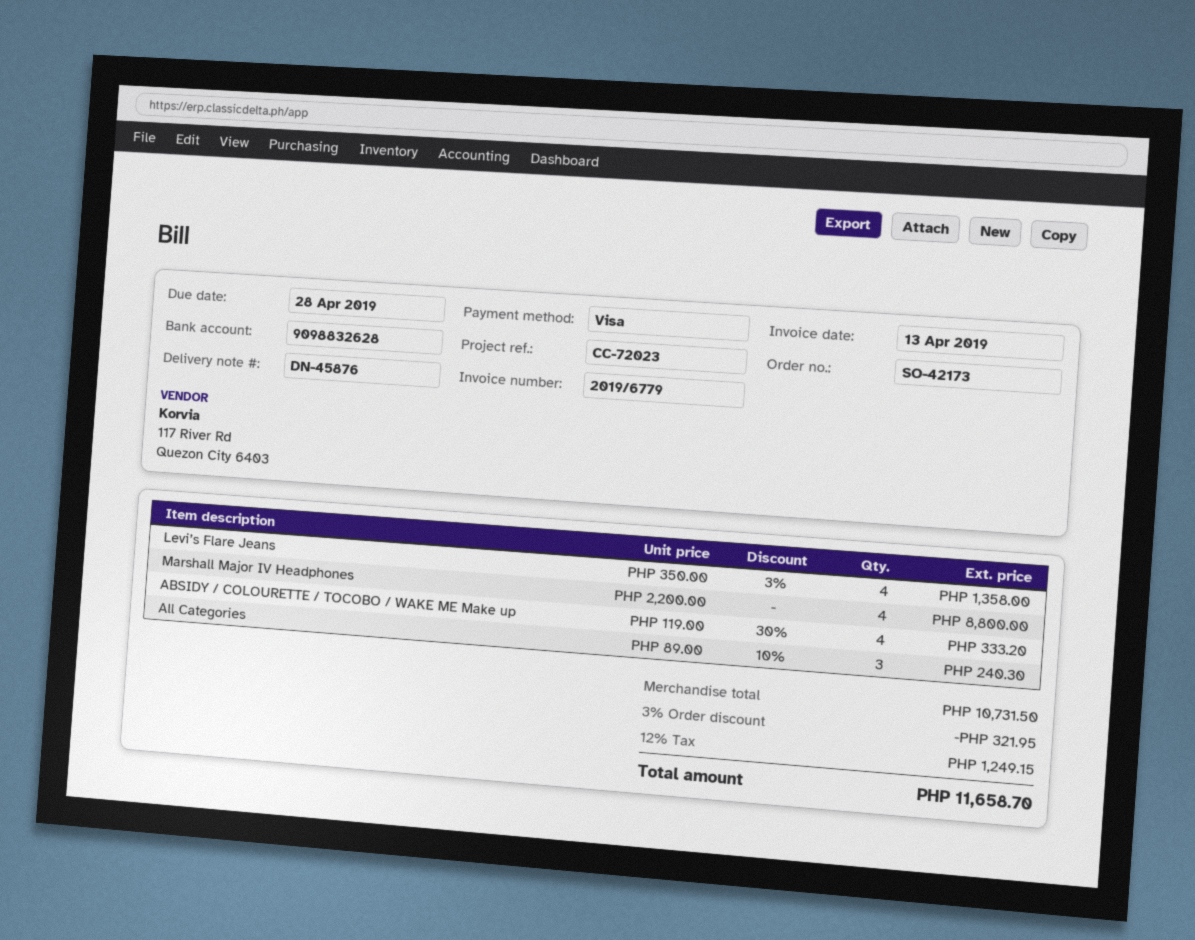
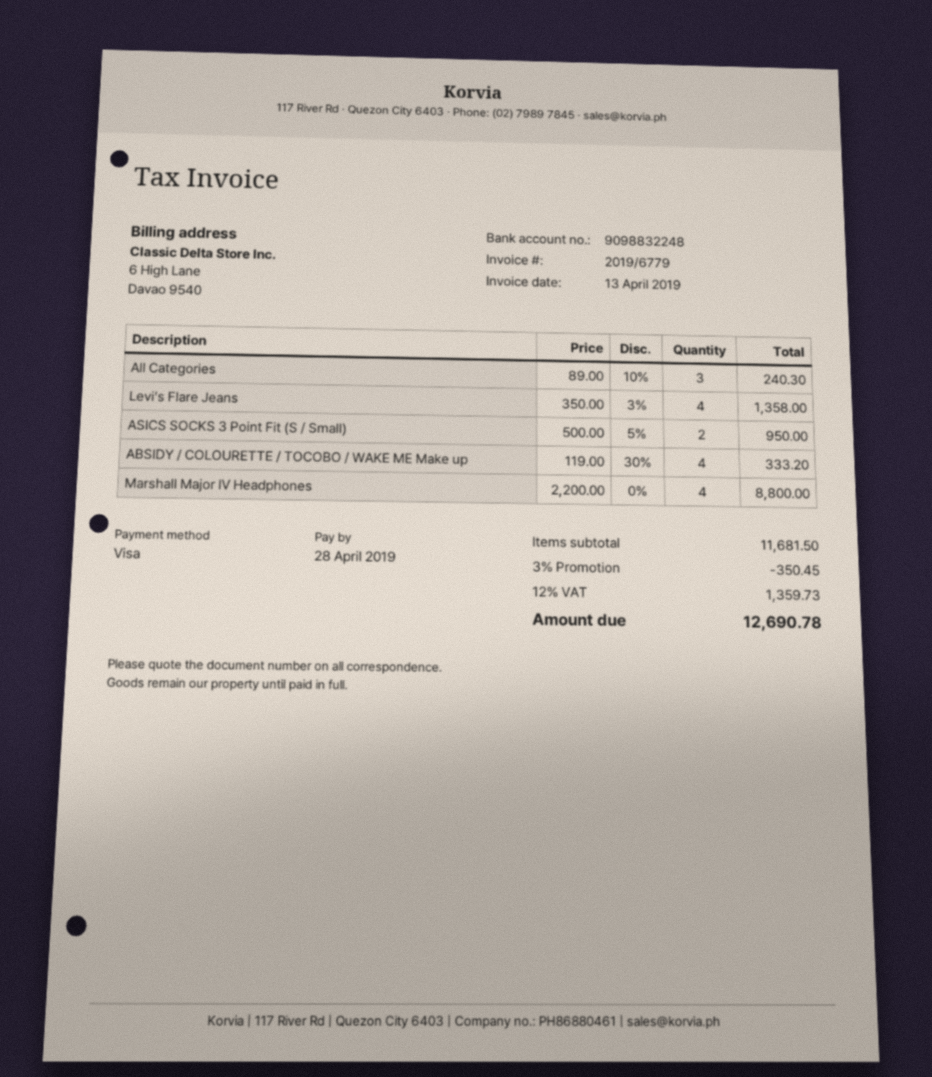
bank account: 9098832628 -> 9098832248
ASICS SOCKS 3 Point Fit (S / Small): none -> 2 x 500.00 - 5% = 950.00
subtotal: 10731.50 -> 11681.50
discount: 3% = 321.95 -> 3% = 350.45
tax: 12% = 1249.15 -> 12% = 1359.73
total: 11658.70 -> 12690.78

